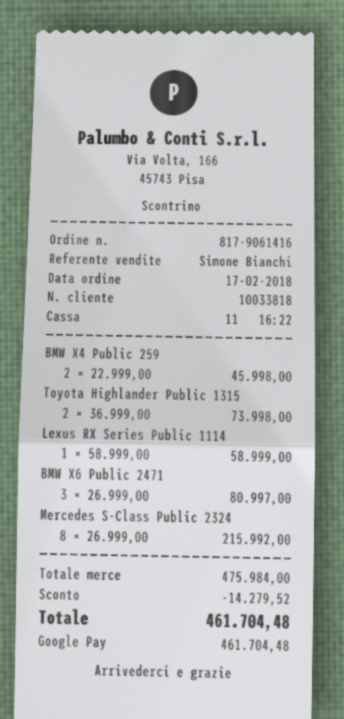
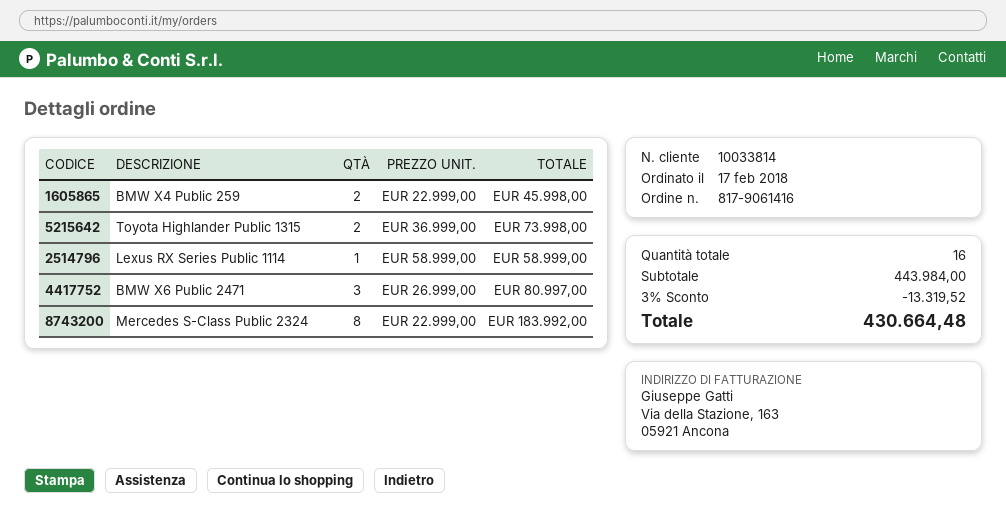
customer number: 10033818 -> 10033814
Mercedes S-Class Public 2324: 8 x 26999.00 = 215992.00 -> 8 x 22999.00 = 183992.00
subtotal: 475984.00 -> 443984.00
discount: 14279.52 -> 13319.52
total: 461704.48 -> 430664.48

